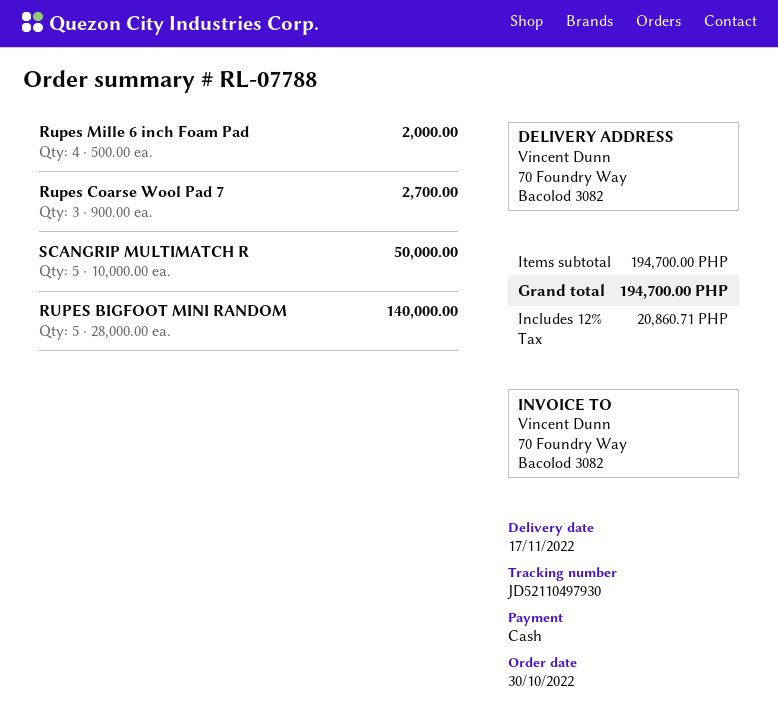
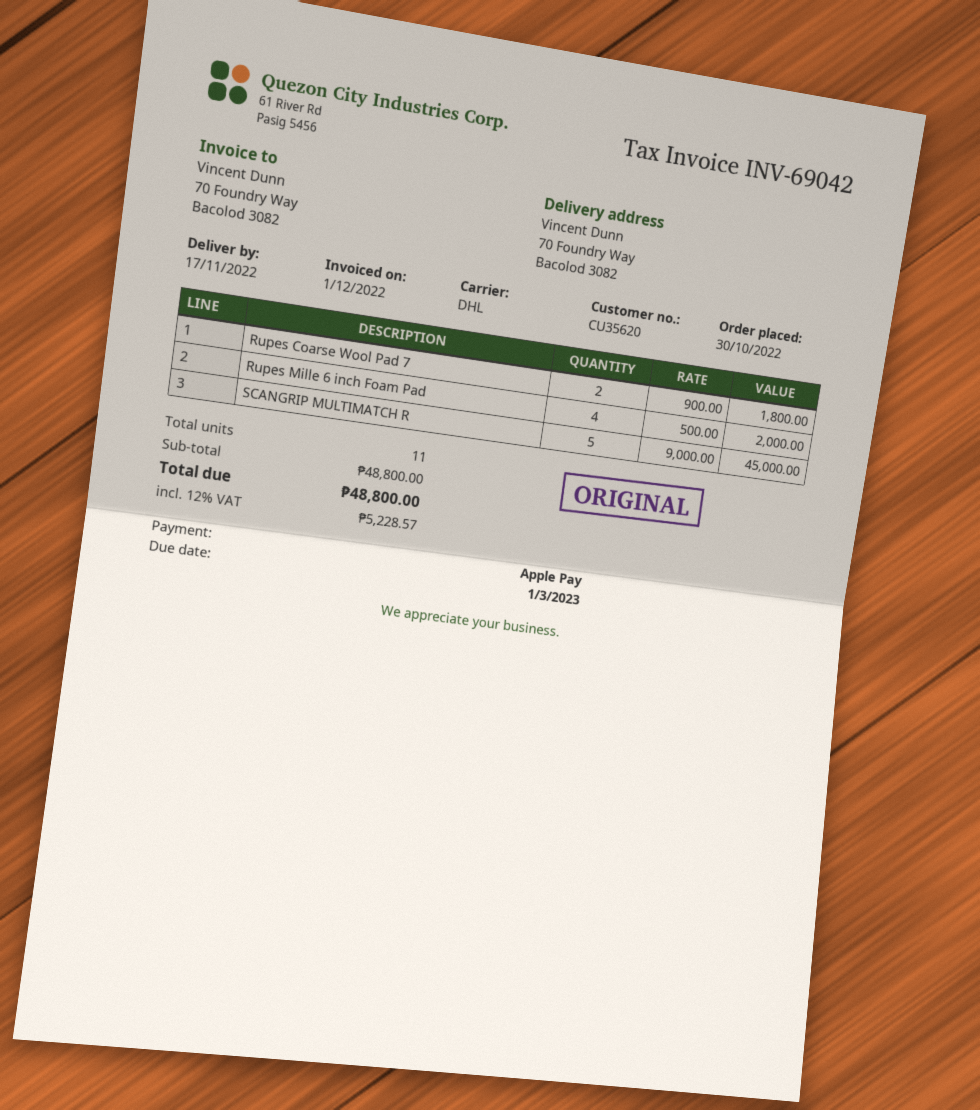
payment method: cash -> Apple Pay
Rupes Coarse Wool Pad 7: 3 x 900.00 = 2700.00 -> 2 x 900.00 = 1800.00
SCANGRIP MULTIMATCH R: 5 x 10000.00 = 50000.00 -> 5 x 9000.00 = 45000.00
RUPES BIGFOOT MINI RANDOM: 5 x 28000.00 = 140000.00 -> none
subtotal: 194700.00 -> 48800.00
tax: 12% = 20860.71 -> 12% = 5228.57
total: 194700.00 -> 48800.00

